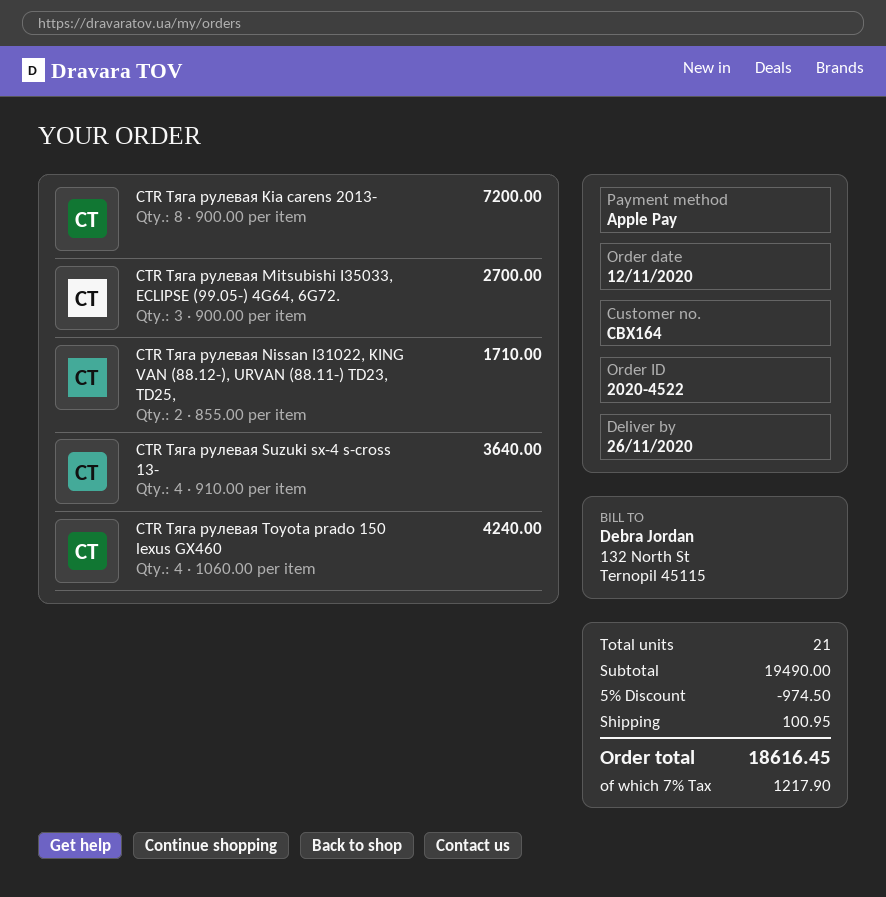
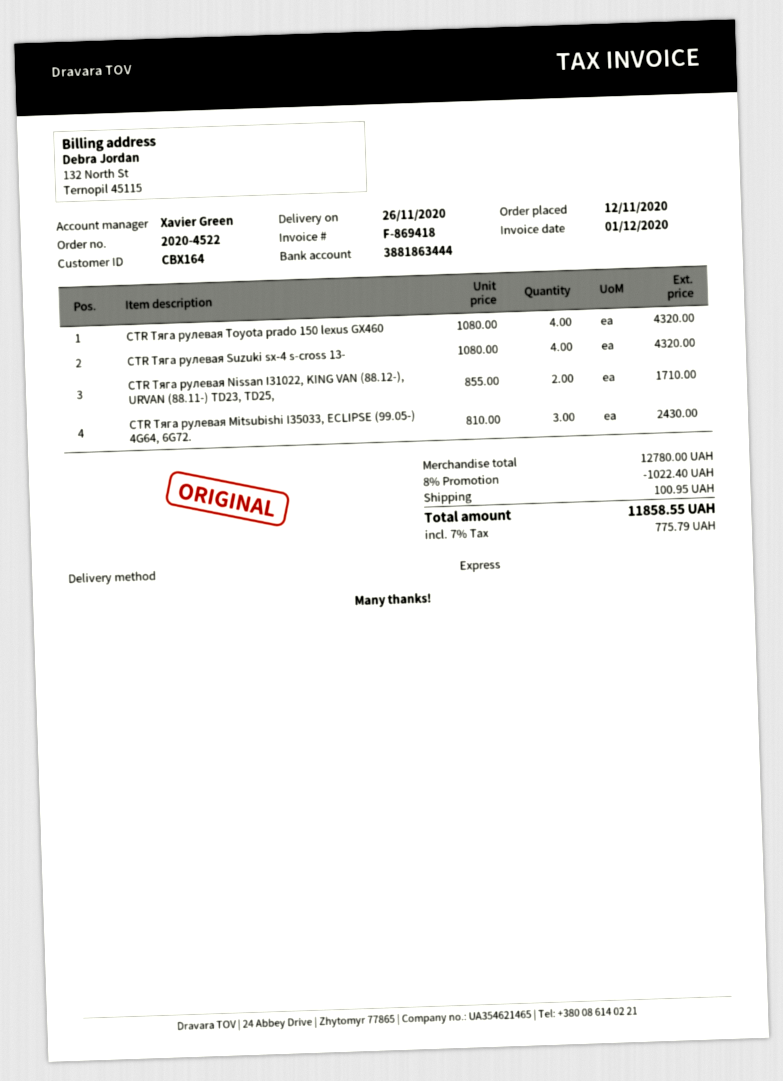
CTR Тяга рулевая Kia carens 2013-: 8 x 900.00 = 7200.00 -> none
CTR Тяга рулевая Mitsubishi I35033, ECLIPSE (99.05-) 4G64, 6G72.: 3 x 900.00 = 2700.00 -> 3 x 810.00 = 2430.00
CTR Тяга рулевая Suzuki sx-4 s-cross 13-: 4 x 910.00 = 3640.00 -> 4 x 1080.00 = 4320.00
CTR Тяга рулевая Toyota prado 150 lexus GX460: 4 x 1060.00 = 4240.00 -> 4 x 1080.00 = 4320.00
subtotal: 19490.00 -> 12780.00
discount: 5% = 974.50 -> 8% = 1022.40
tax: 7% = 1217.90 -> 7% = 775.79
total: 18616.45 -> 11858.55

